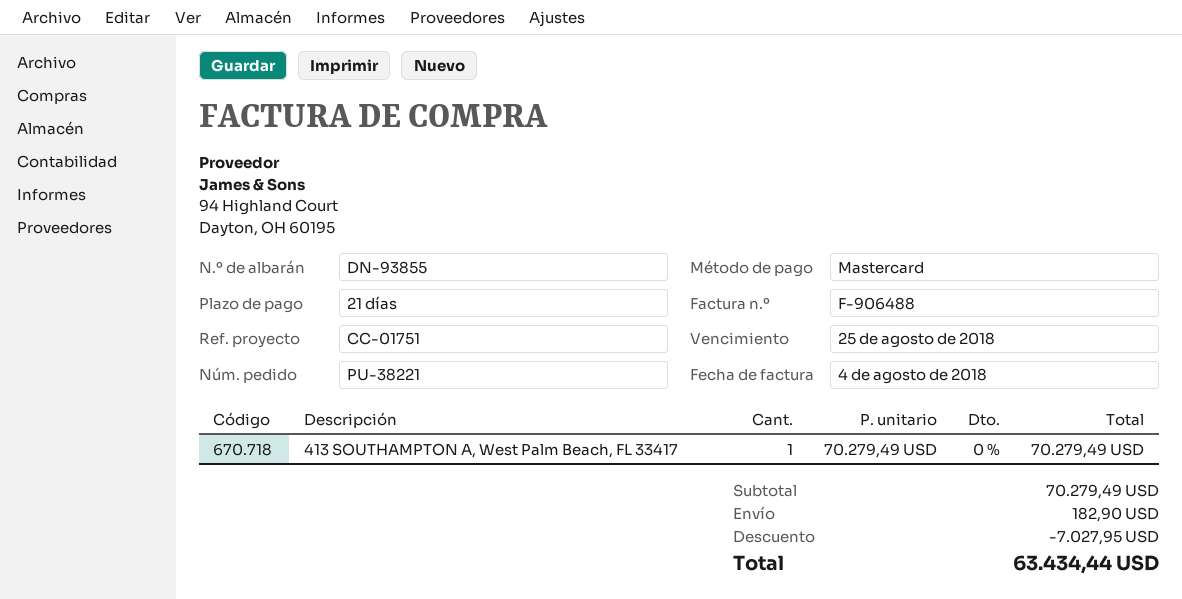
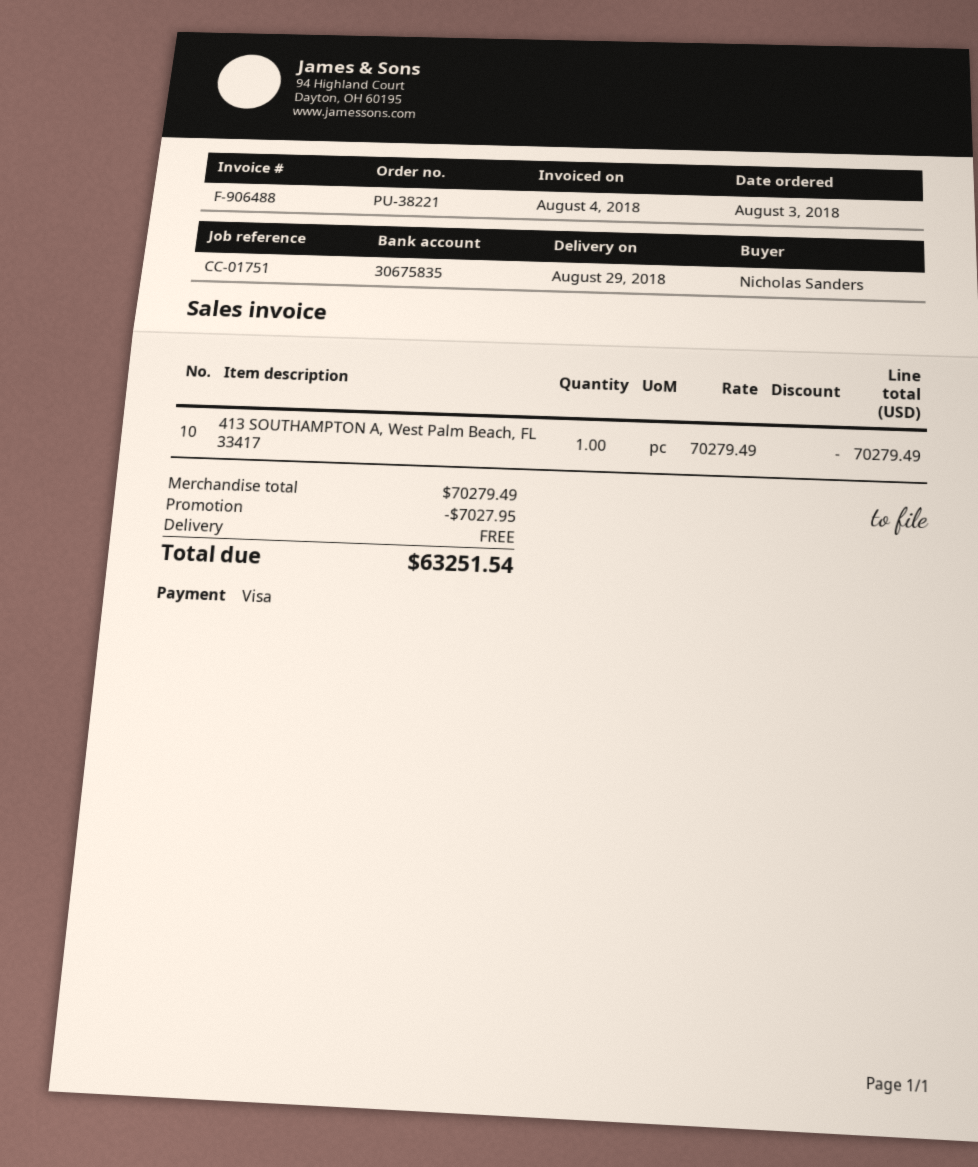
payment method: Mastercard -> Visa
shipping: 182.90 -> 0.00
total: 63434.44 -> 63251.54

